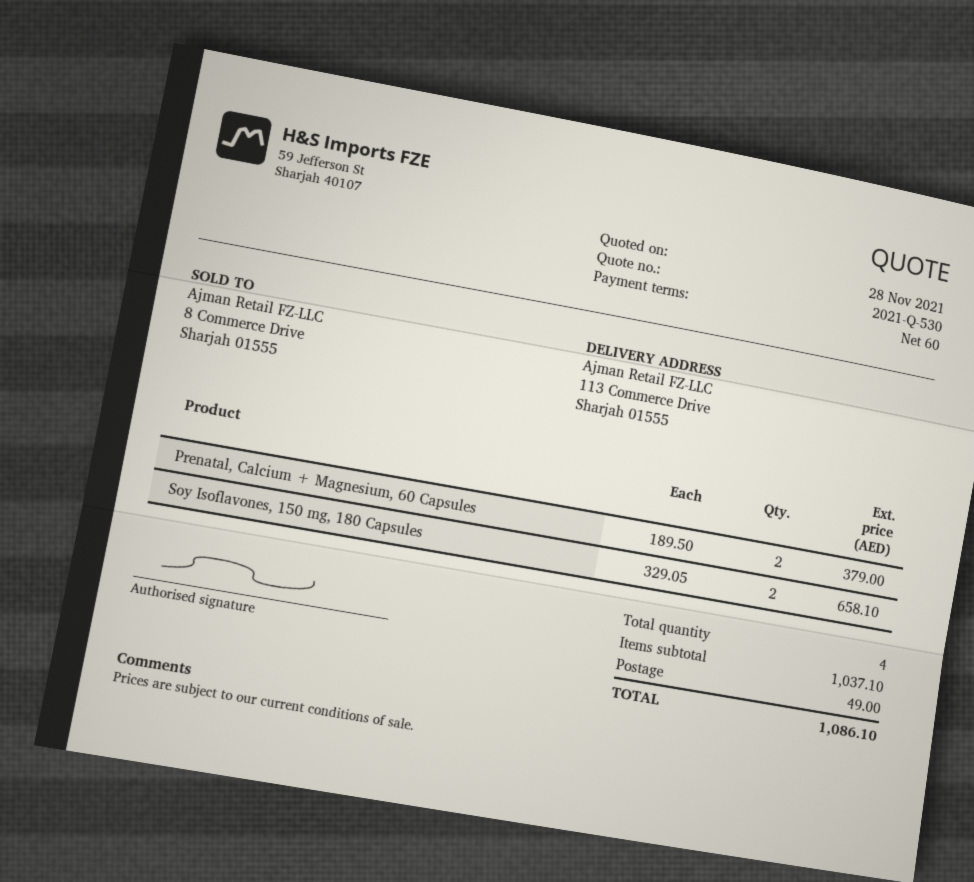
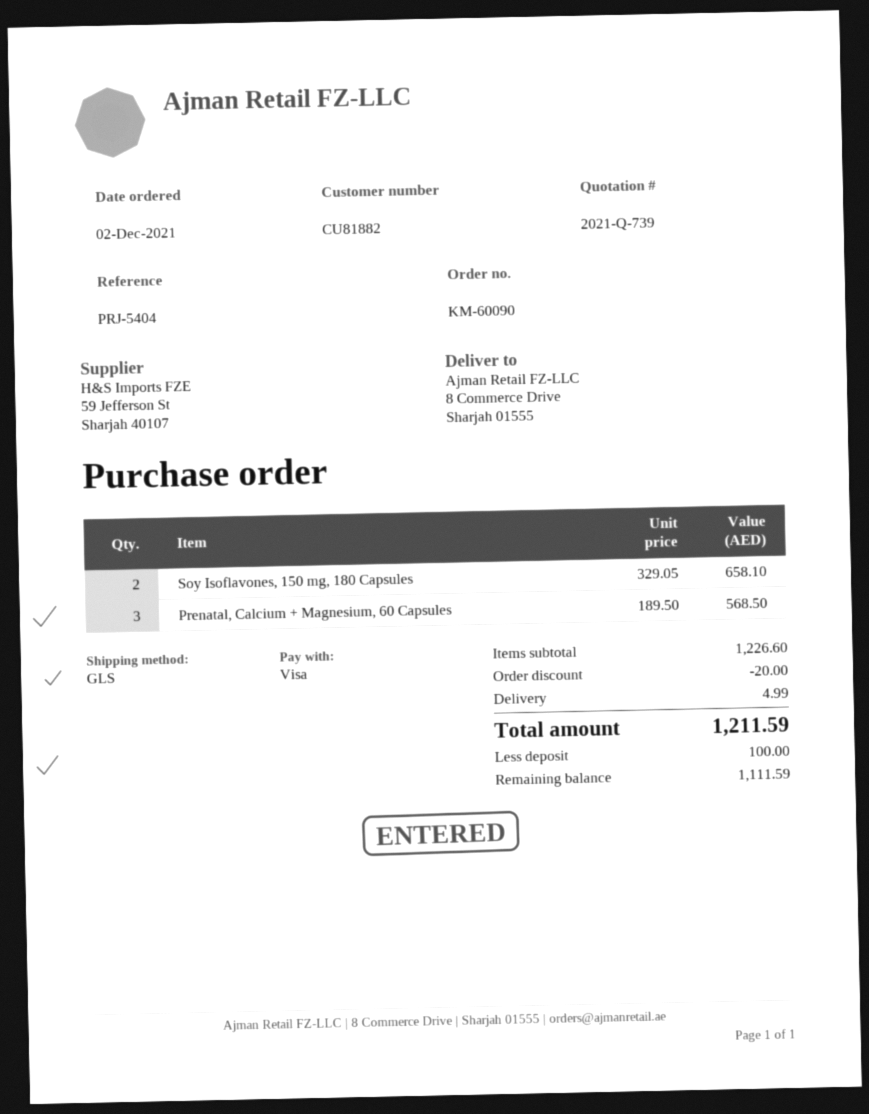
quote number: 2021-Q-530 -> 2021-Q-739
ship to: 113 Commerce Drive, Sharjah 01555 -> 8 Commerce Drive, Sharjah 01555
Prenatal, Calcium + Magnesium, 60 Capsules: 2 x 189.50 = 379.00 -> 3 x 189.50 = 568.50
subtotal: 1037.10 -> 1226.60
discount: none -> 20.00
shipping: 49.00 -> 4.99
total: 1086.10 -> 1211.59

